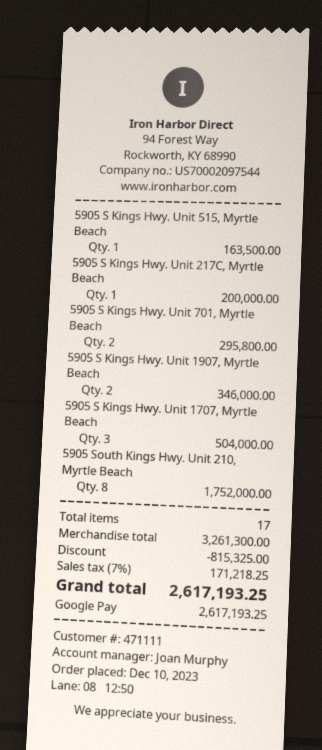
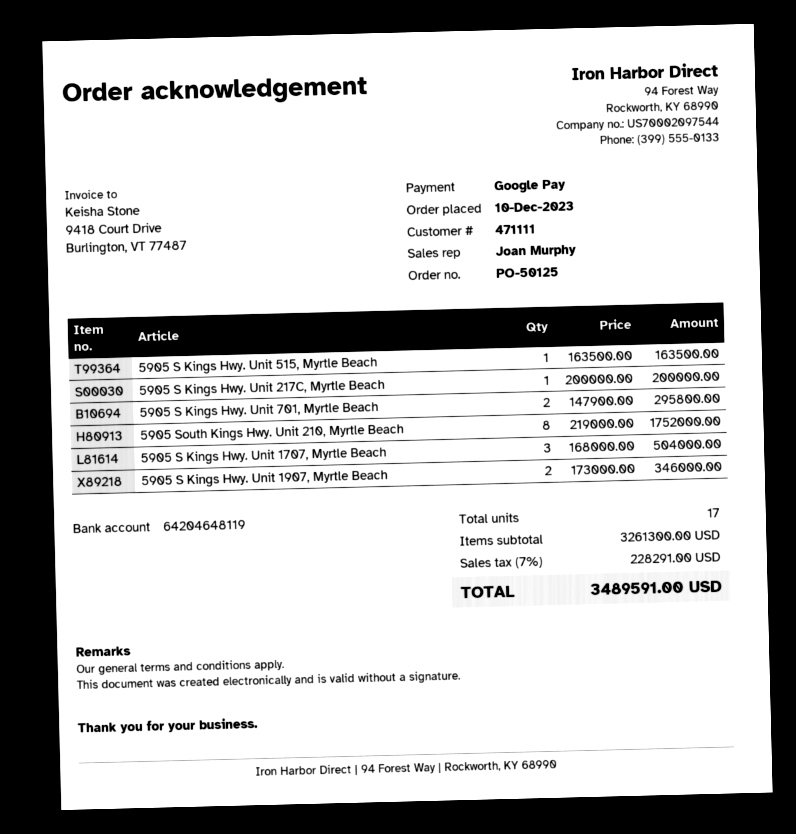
discount: 815325.00 -> none
tax: 7% = 171218.25 -> 7% = 228291.00
total: 2617193.25 -> 3489591.00

